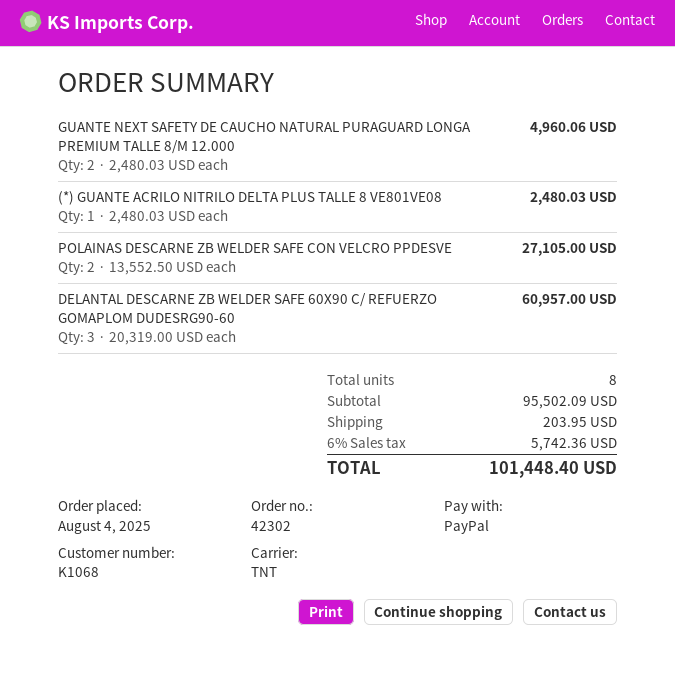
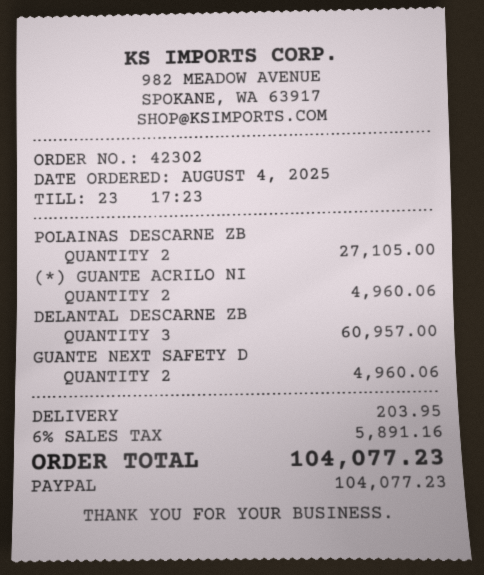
(*) GUANTE ACRILO NITRILO DELTA PLUS TALLE 8 VE801VE08: 1 for 2480.03 -> 2 for 4960.06
tax: 6% = 5742.36 -> 6% = 5891.16
total: 101448.40 -> 104077.23

